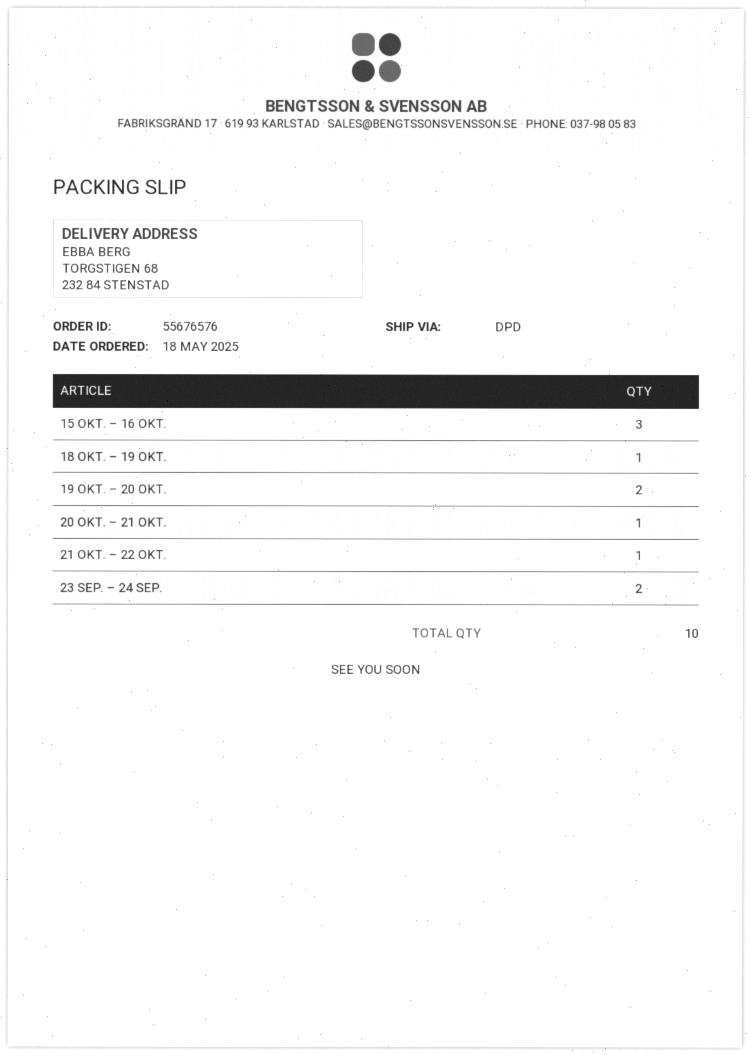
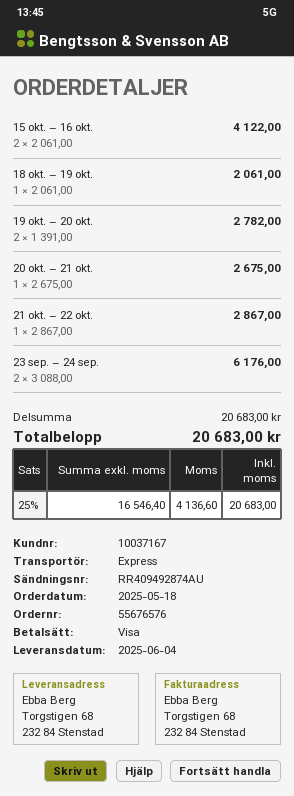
shipping method: DPD -> express
15 OKT. – 16 OKT.: 3 -> 2

